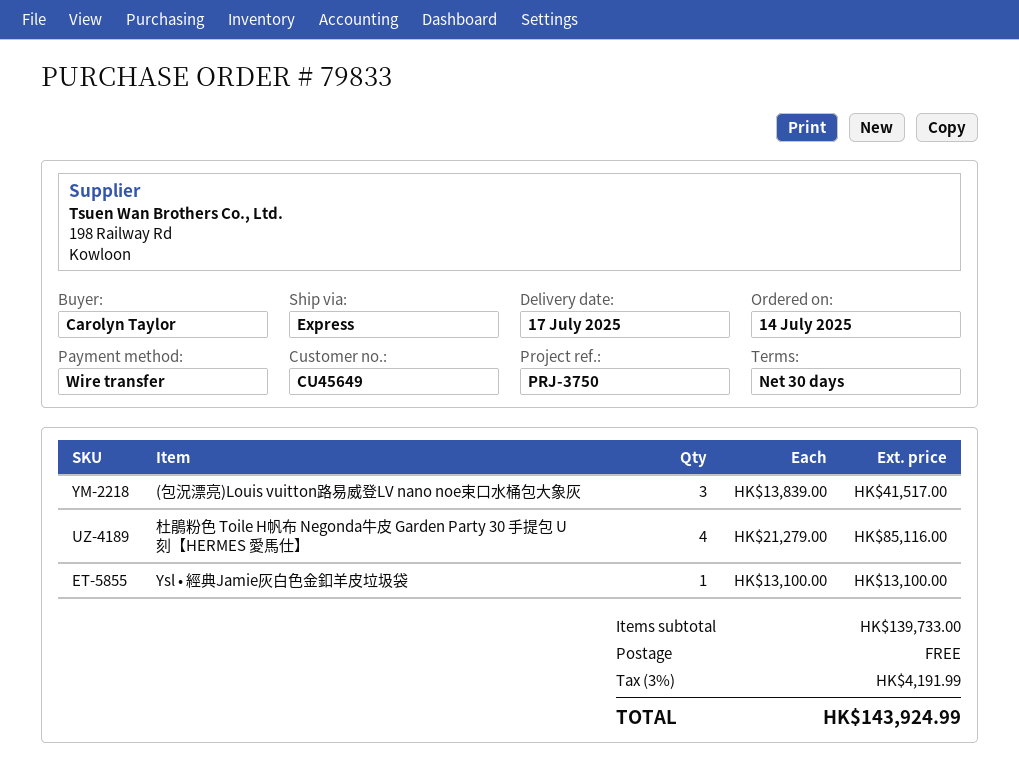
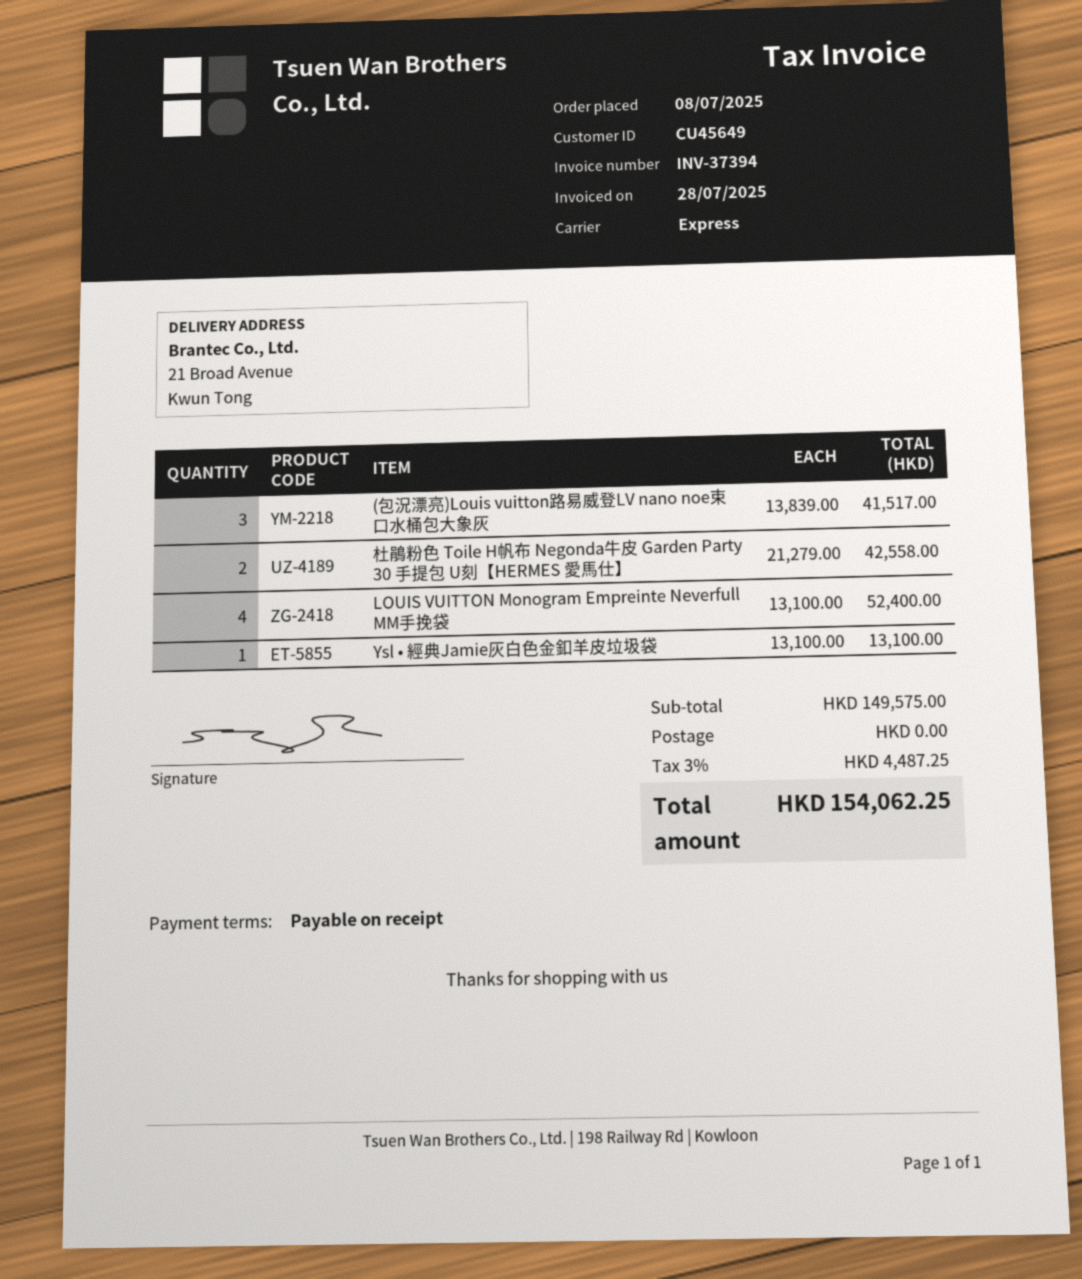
order date: 2025-07-14 -> 2025-07-08
payment terms: 30 days -> on receipt
杜鵑粉色 Toile H帆布 Negonda牛皮 Garden Party 30 手提包 U刻【HERMES 愛馬仕】: 4 x 21279.00 = 85116.00 -> 2 x 21279.00 = 42558.00
LOUIS VUITTON Monogram Empreinte Neverfull MM手挽袋: none -> 4 x 13100.00 = 52400.00
subtotal: 139733.00 -> 149575.00
tax: 3% = 4191.99 -> 3% = 4487.25
total: 143924.99 -> 154062.25

